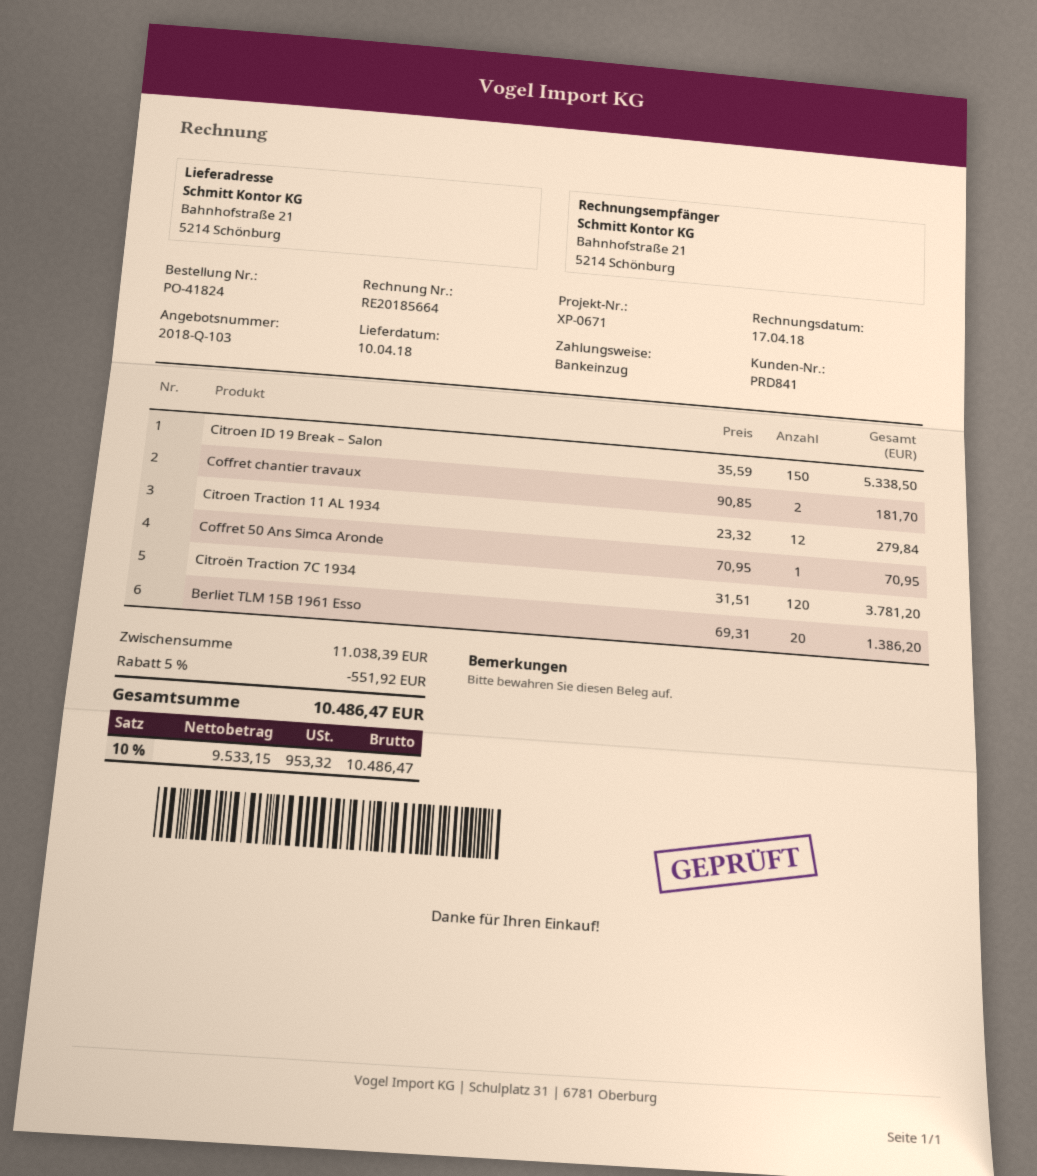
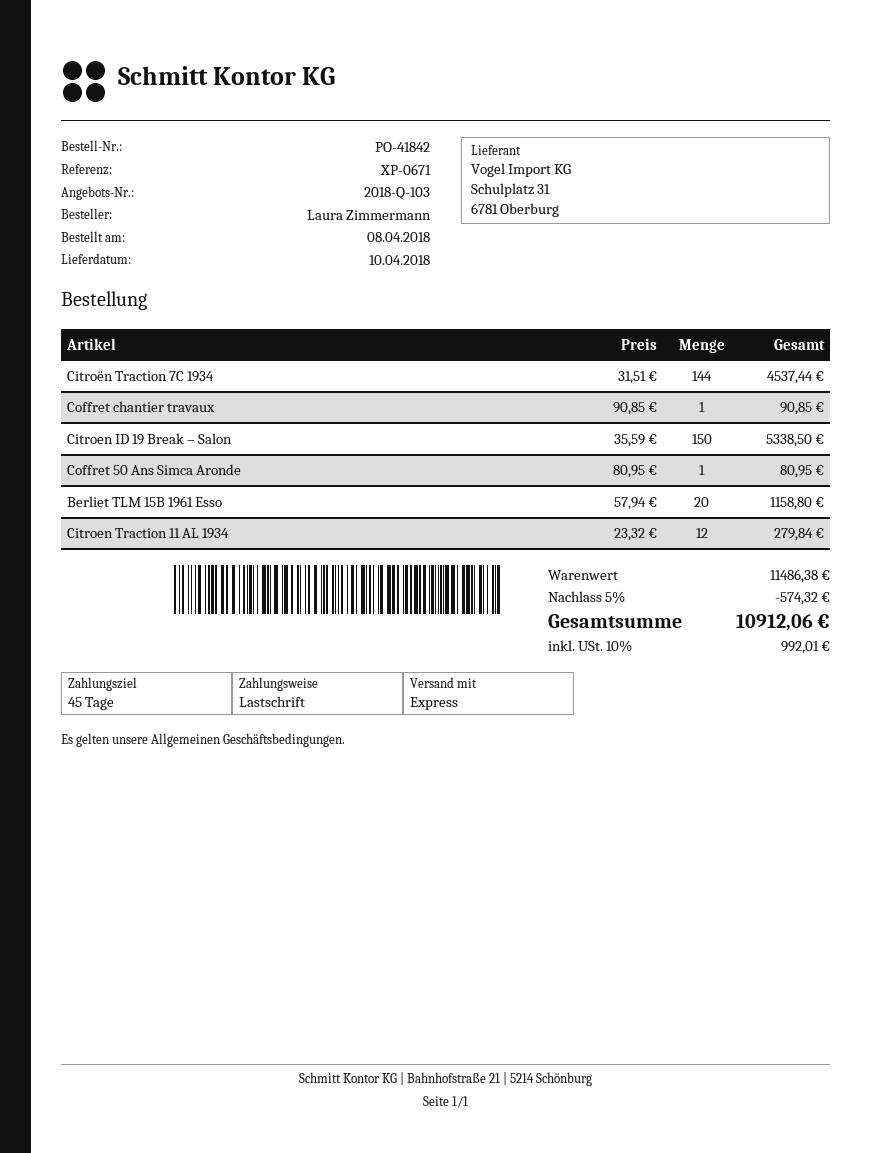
order number: PO-41824 -> PO-41842
Coffret chantier travaux: 2 x 90.85 = 181.70 -> 1 x 90.85 = 90.85
Coffret 50 Ans Simca Aronde: 1 x 70.95 = 70.95 -> 1 x 80.95 = 80.95
Citroën Traction 7C 1934: 120 x 31.51 = 3781.20 -> 144 x 31.51 = 4537.44
Berliet TLM 15B 1961 Esso: 20 x 69.31 = 1386.20 -> 20 x 57.94 = 1158.80
subtotal: 11038.39 -> 11486.38
discount: 5% = 551.92 -> 5% = 574.32
tax: 10% = 953.32 -> 10% = 992.01
total: 10486.47 -> 10912.06

